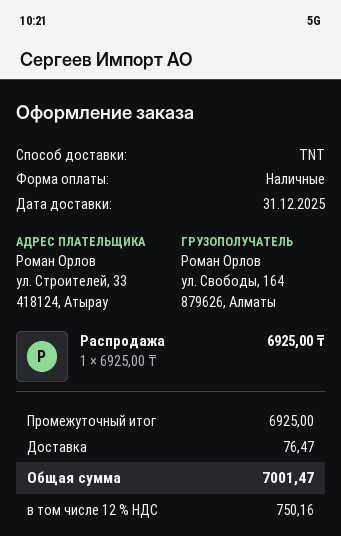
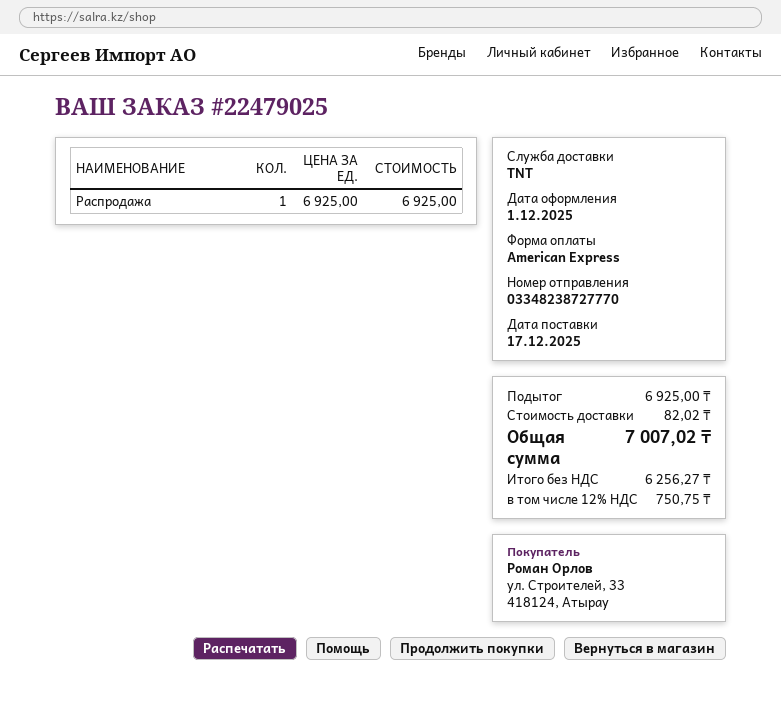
delivery date: 2025-12-31 -> 2025-12-17
payment method: cash -> American Express
shipping: 76.47 -> 82.02
tax: 12% = 750.16 -> 12% = 750.75
total: 7001.47 -> 7007.02

